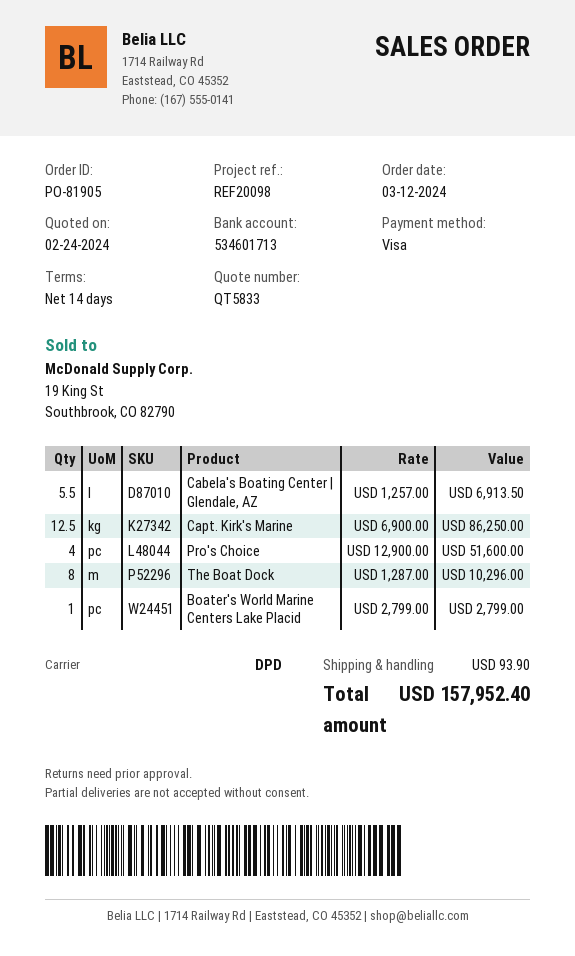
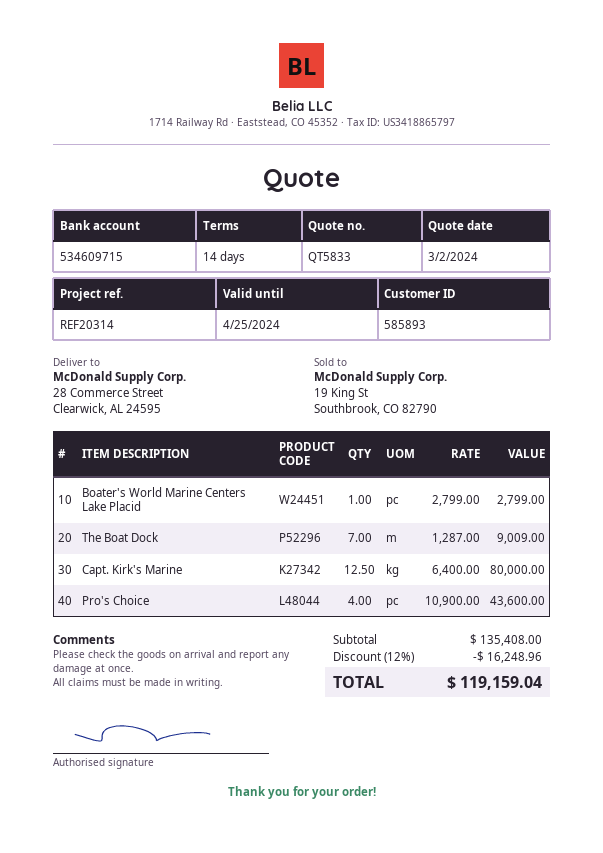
quote date: 2024-02-24 -> 2024-03-02
reference: REF20098 -> REF20314
bank account: 534601713 -> 534609715
Cabela's Boating Center | Glendale, AZ: 5.5 x 1257.00 = 6913.50 -> none
Capt. Kirk's Marine: 12.5 x 6900.00 = 86250.00 -> 12.5 x 6400.00 = 80000.00
Pro's Choice: 4 x 12900.00 = 51600.00 -> 4 x 10900.00 = 43600.00
The Boat Dock: 8 x 1287.00 = 10296.00 -> 7 x 1287.00 = 9009.00
discount: none -> 12% = 16248.96
shipping: 93.90 -> none
total: 157952.40 -> 119159.04

